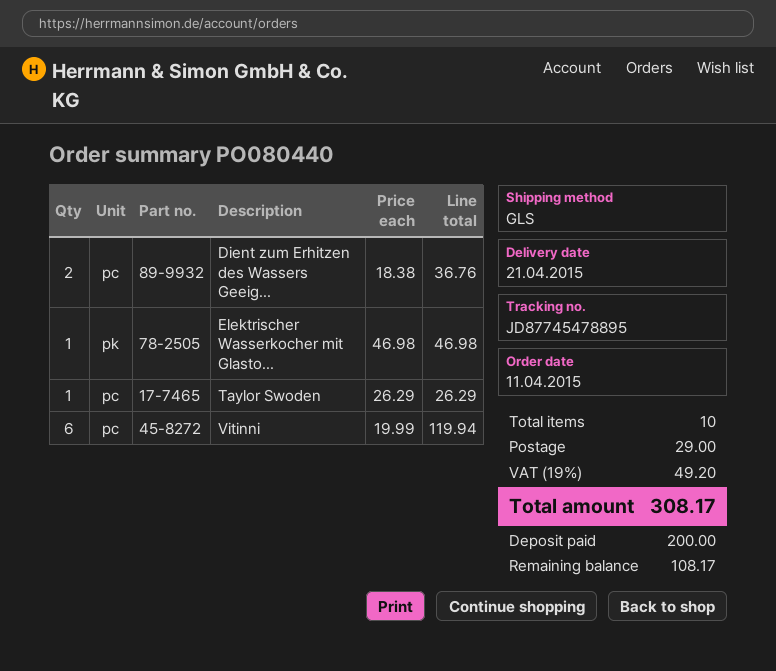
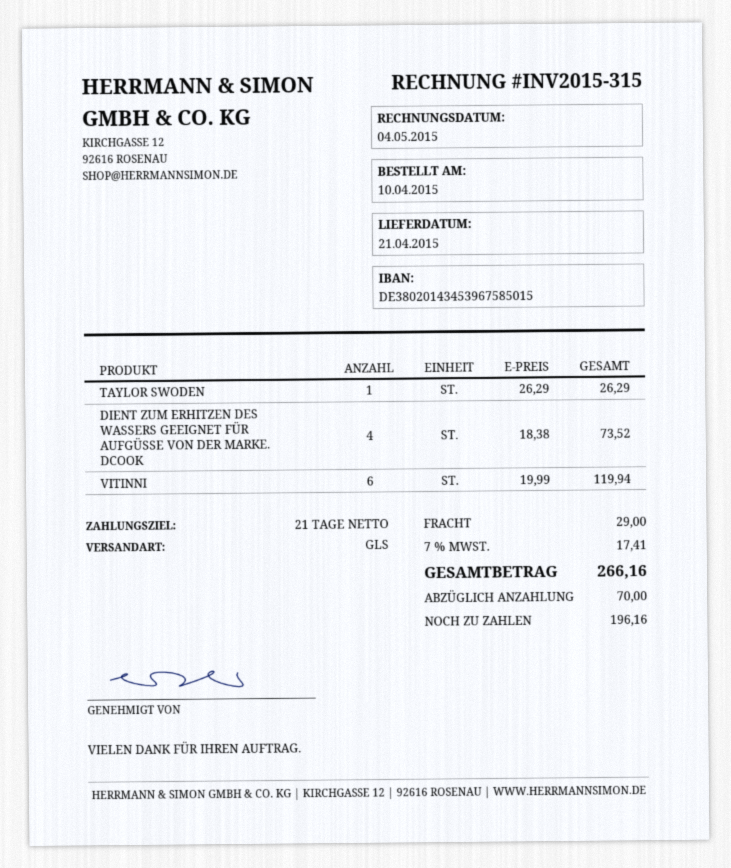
order date: 2015-04-11 -> 2015-04-10
Dient zum Erhitzen des Wassers Geeig...: 2 x 18.38 = 36.76 -> 4 x 18.38 = 73.52
Elektrischer Wasserkocher mit Glasto...: 1 x 46.98 = 46.98 -> none
tax: 19% = 49.20 -> 7% = 17.41
total: 308.17 -> 266.16
deposit: 200.00 -> 70.00
balance: 108.17 -> 196.16

